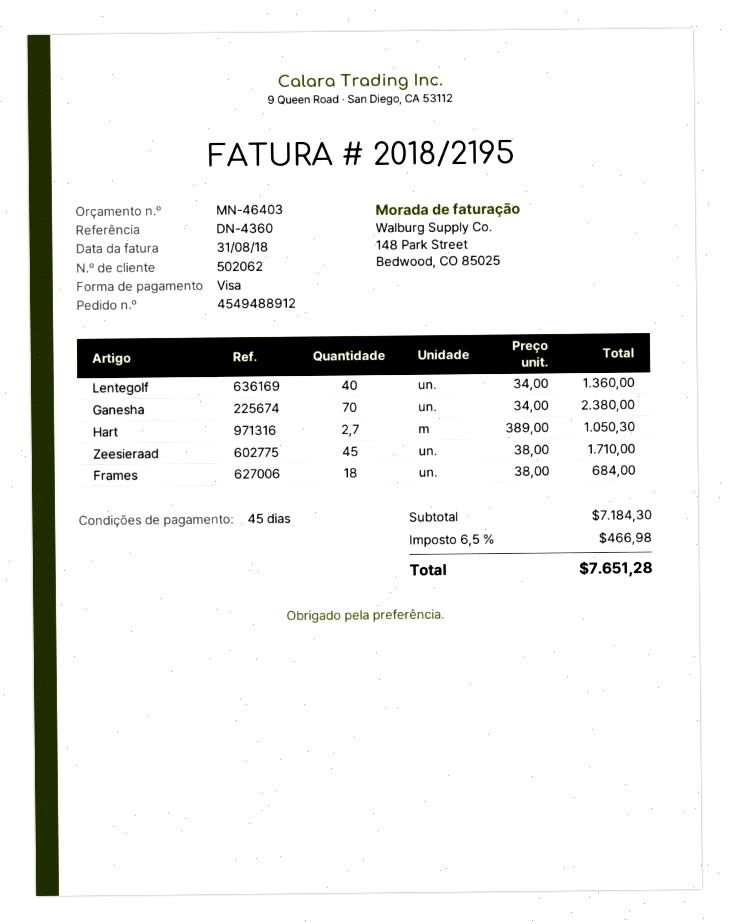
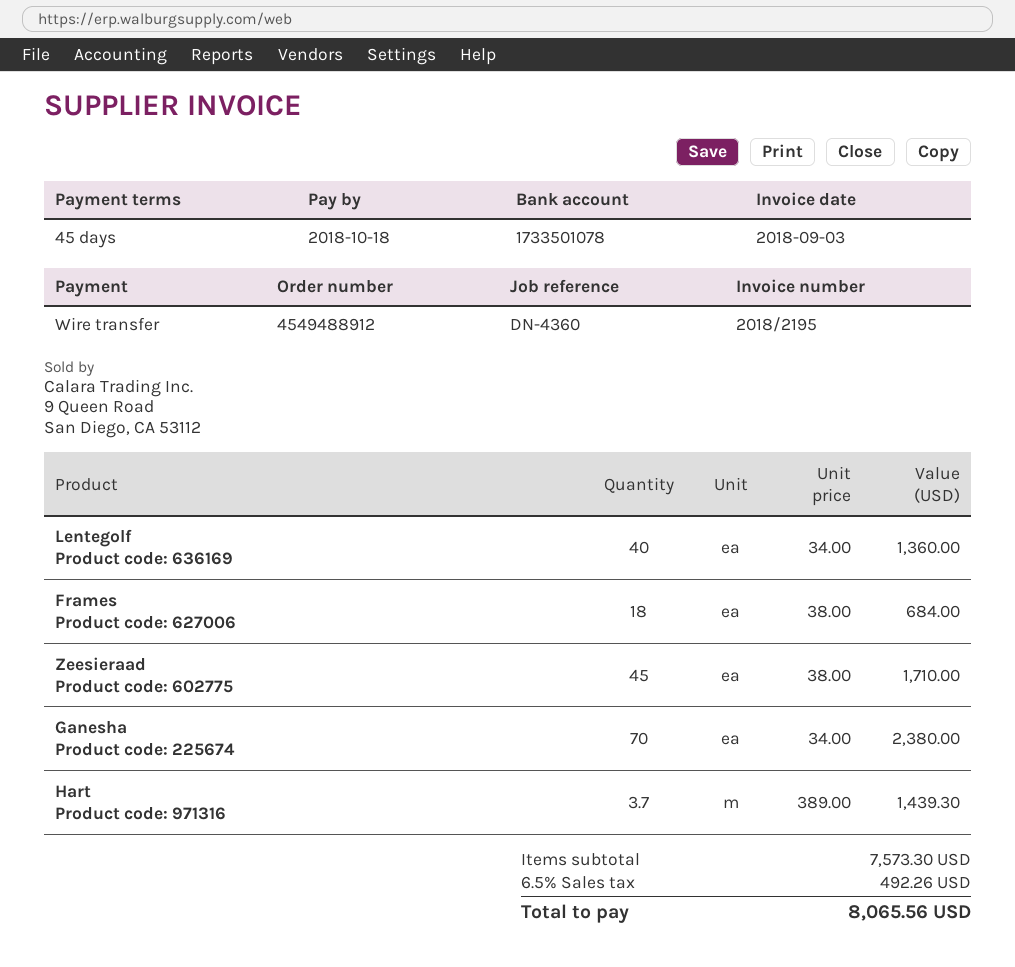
invoice date: 2018-08-31 -> 2018-09-03
payment method: Visa -> bank transfer
Hart: 2.7 x 389.00 = 1050.30 -> 3.7 x 389.00 = 1439.30
subtotal: 7184.30 -> 7573.30
tax: 6.5% = 466.98 -> 6.5% = 492.26
total: 7651.28 -> 8065.56

